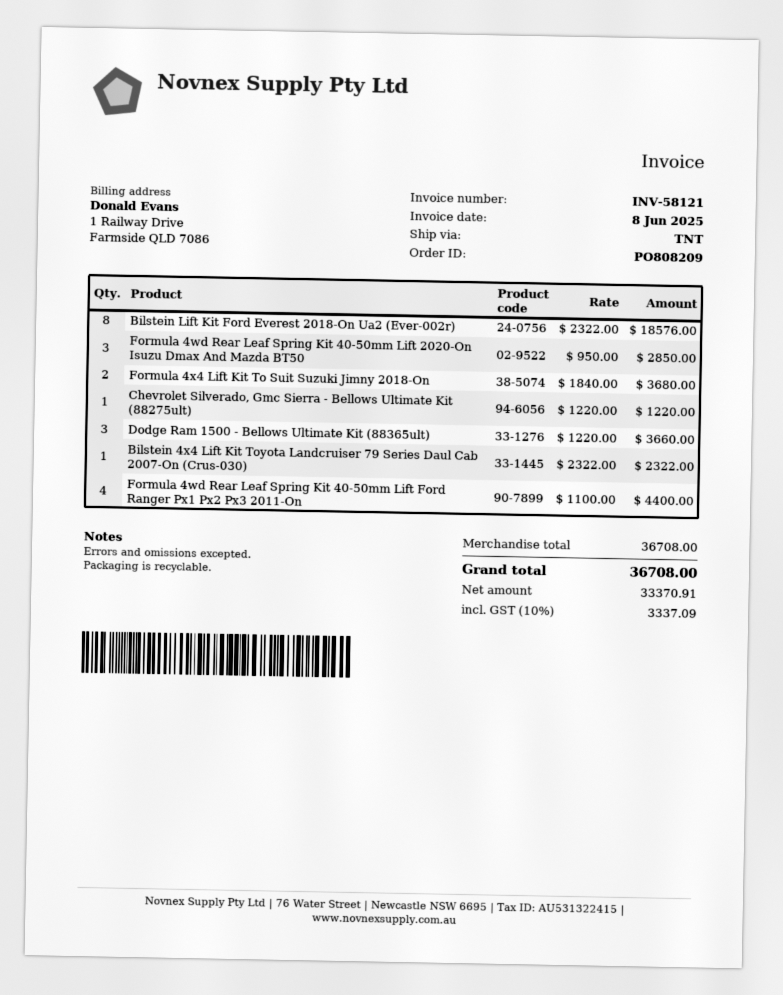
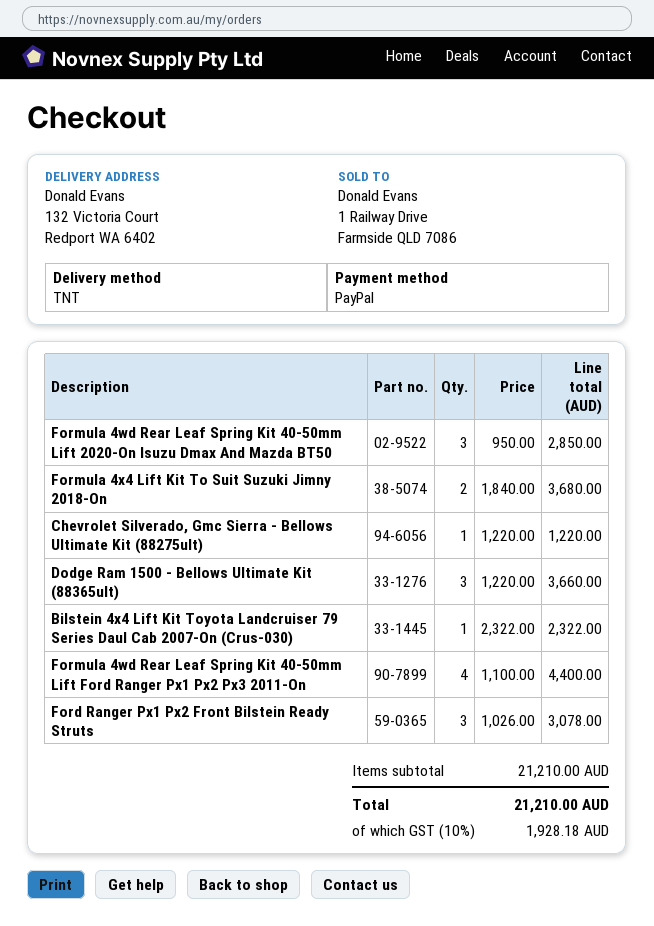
Bilstein Lift Kit Ford Everest 2018-On Ua2 (Ever-002r): 8 x 2322.00 = 18576.00 -> none
Ford Ranger Px1 Px2 Front Bilstein Ready Struts: none -> 3 x 1026.00 = 3078.00
subtotal: 36708.00 -> 21210.00
tax: 10% = 3337.09 -> 10% = 1928.18
total: 36708.00 -> 21210.00

